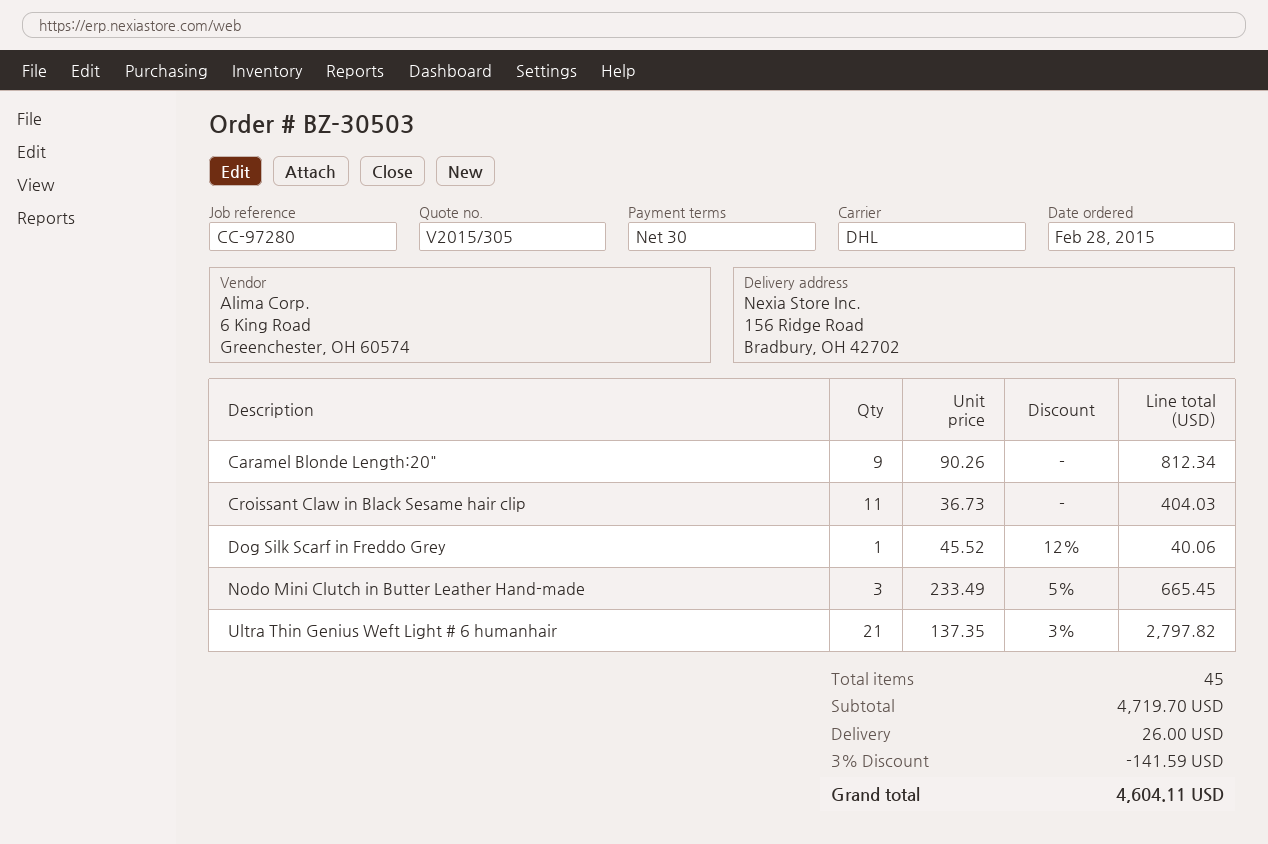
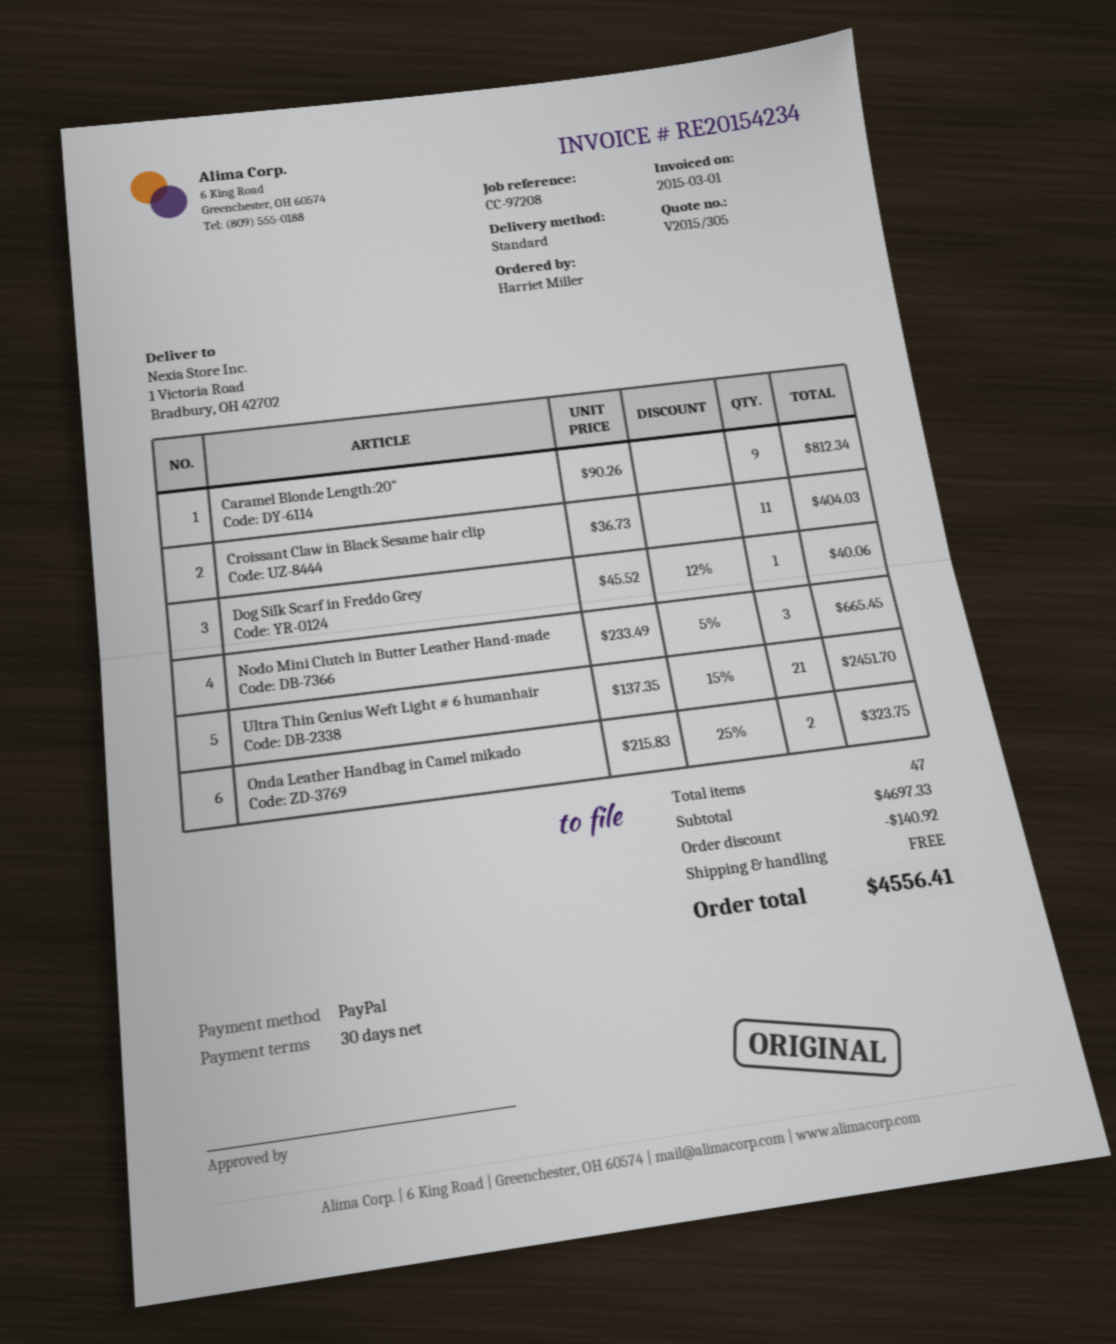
reference: CC-97280 -> CC-97208
shipping method: DHL -> standard
ship to: 156 Ridge Road, Bradbury, OH 42702 -> 1 Victoria Road, Bradbury, OH 42702
Ultra Thin Genius Weft Light # 6 humanhair: 21 x 137.35 - 3% = 2797.82 -> 21 x 137.35 - 15% = 2451.70
Onda Leather Handbag in Camel mikado: none -> 2 x 215.83 - 25% = 323.75
total quantity: 45 -> 47
subtotal: 4719.70 -> 4697.33
discount: 141.59 -> 140.92
shipping: 26.00 -> 0.00
total: 4604.11 -> 4556.41

